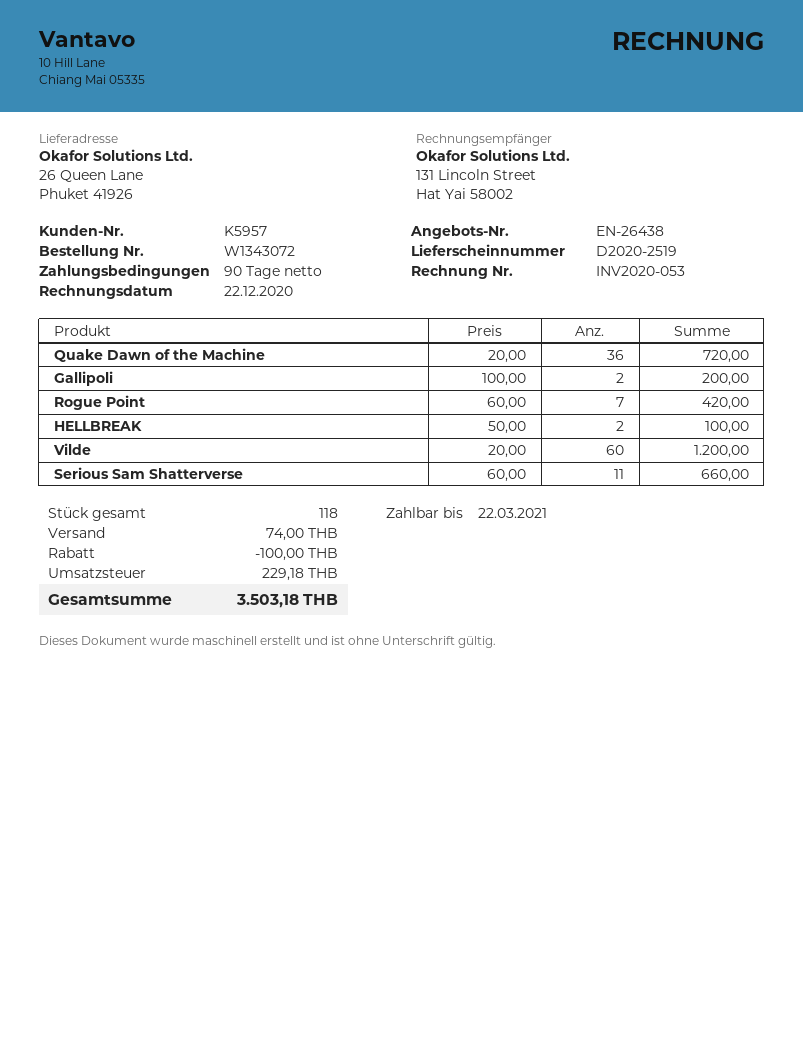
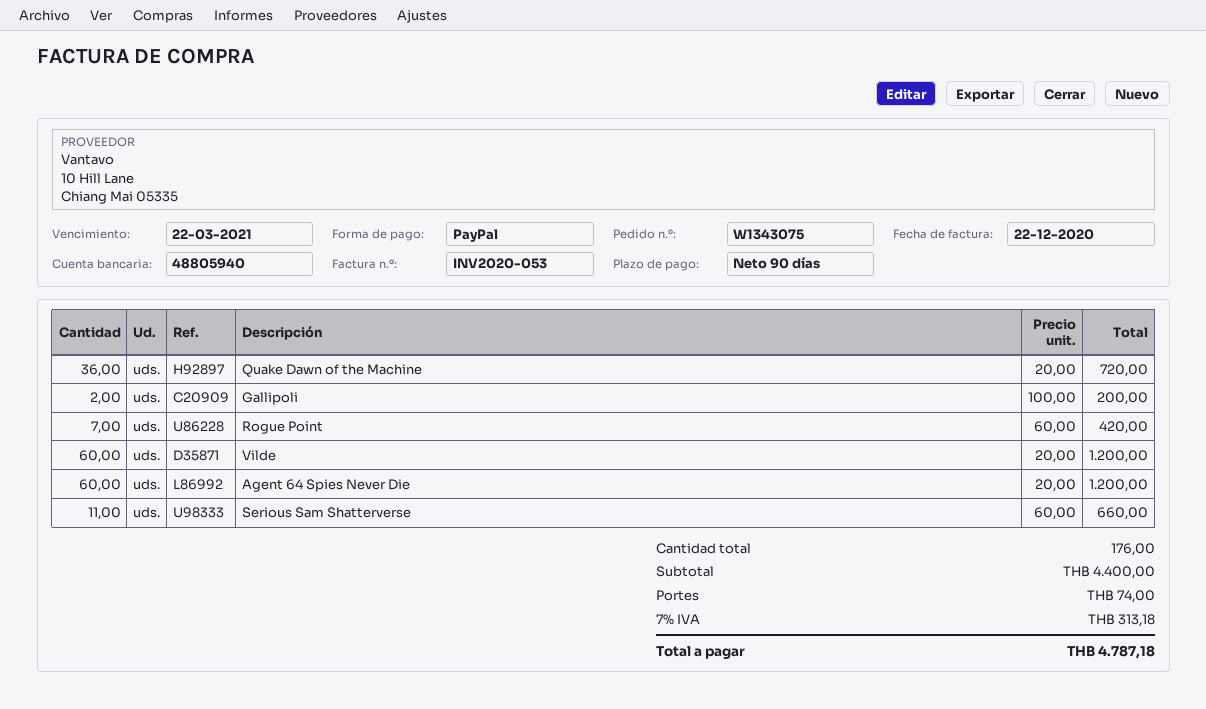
order number: W1343072 -> W1343075
HELLBREAK: 2 x 50.00 = 100.00 -> none
Agent 64 Spies Never Die: none -> 60 x 20.00 = 1200.00
total quantity: 118 -> 176
discount: 100.00 -> none
tax: 229.18 -> 313.18
total: 3503.18 -> 4787.18

